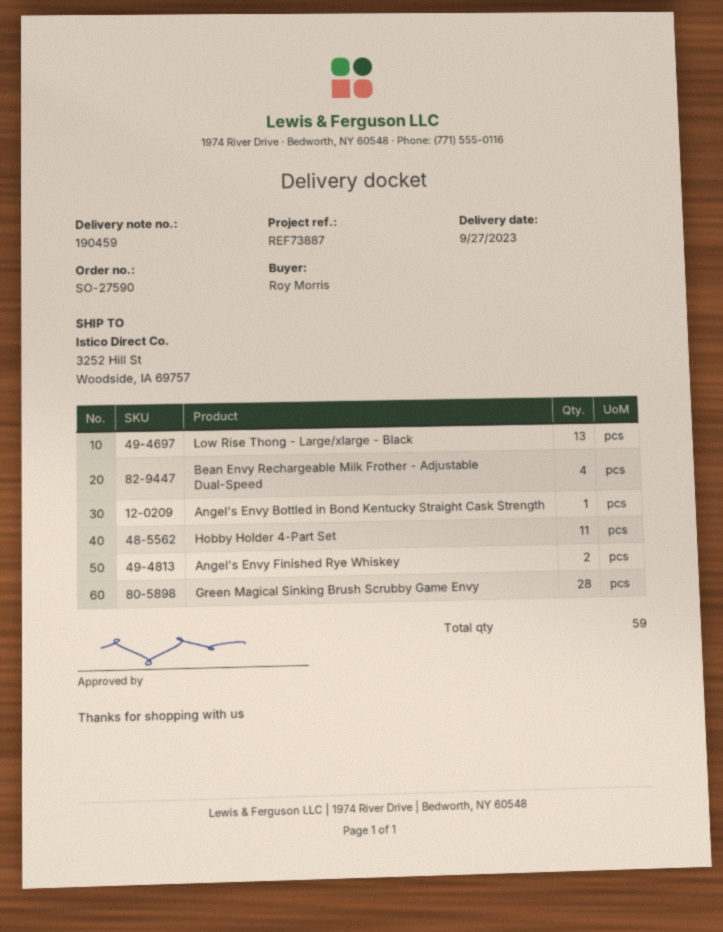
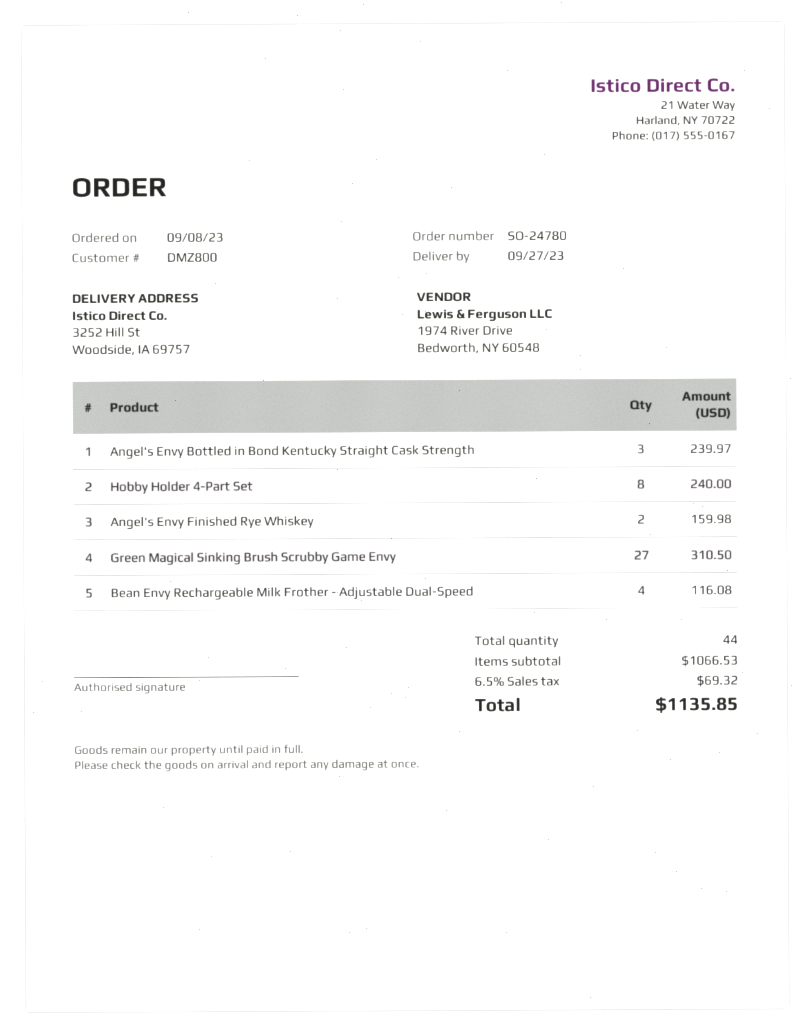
order number: SO-27590 -> SO-24780
Low Rise Thong - Large/xlarge - Black: 13 -> none
Angel's Envy Bottled in Bond Kentucky Straight Cask Strength: 1 -> 3
Hobby Holder 4-Part Set: 11 -> 8
Green Magical Sinking Brush Scrubby Game Envy: 28 -> 27
total quantity: 59 -> 44

